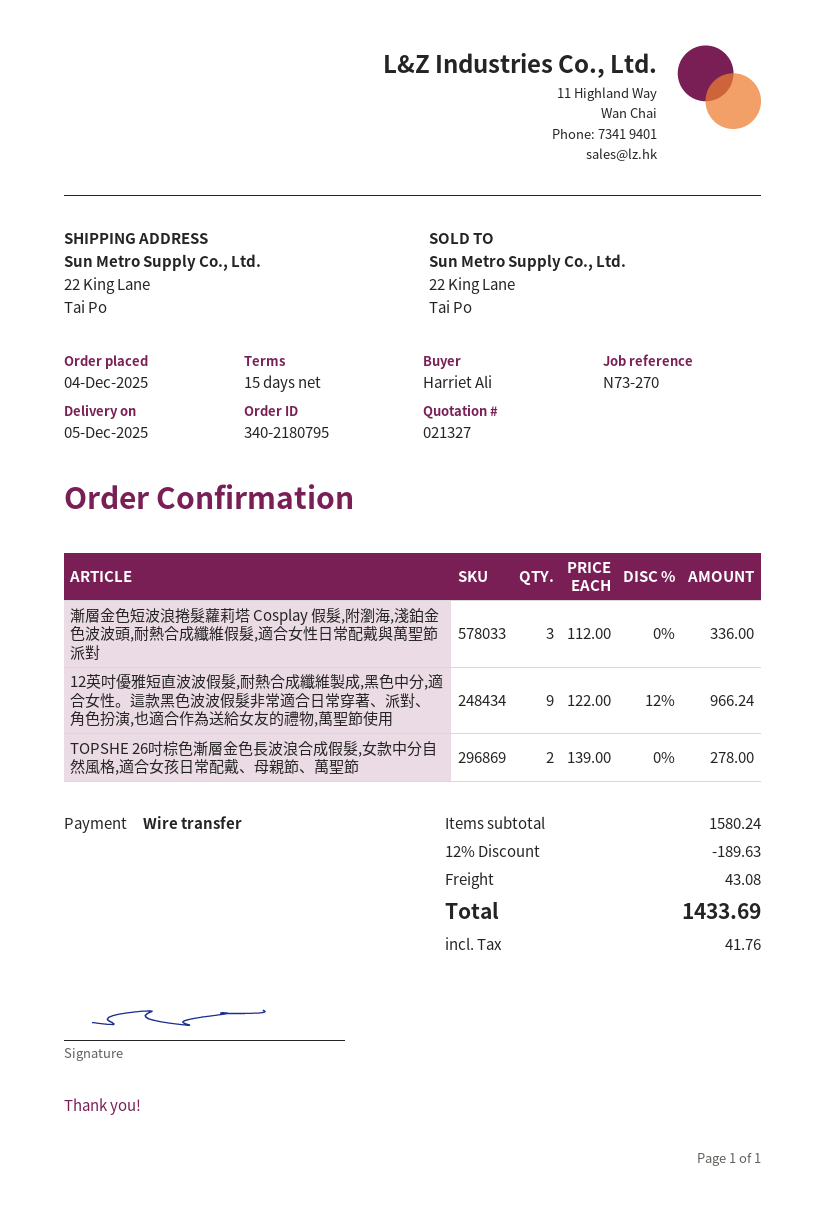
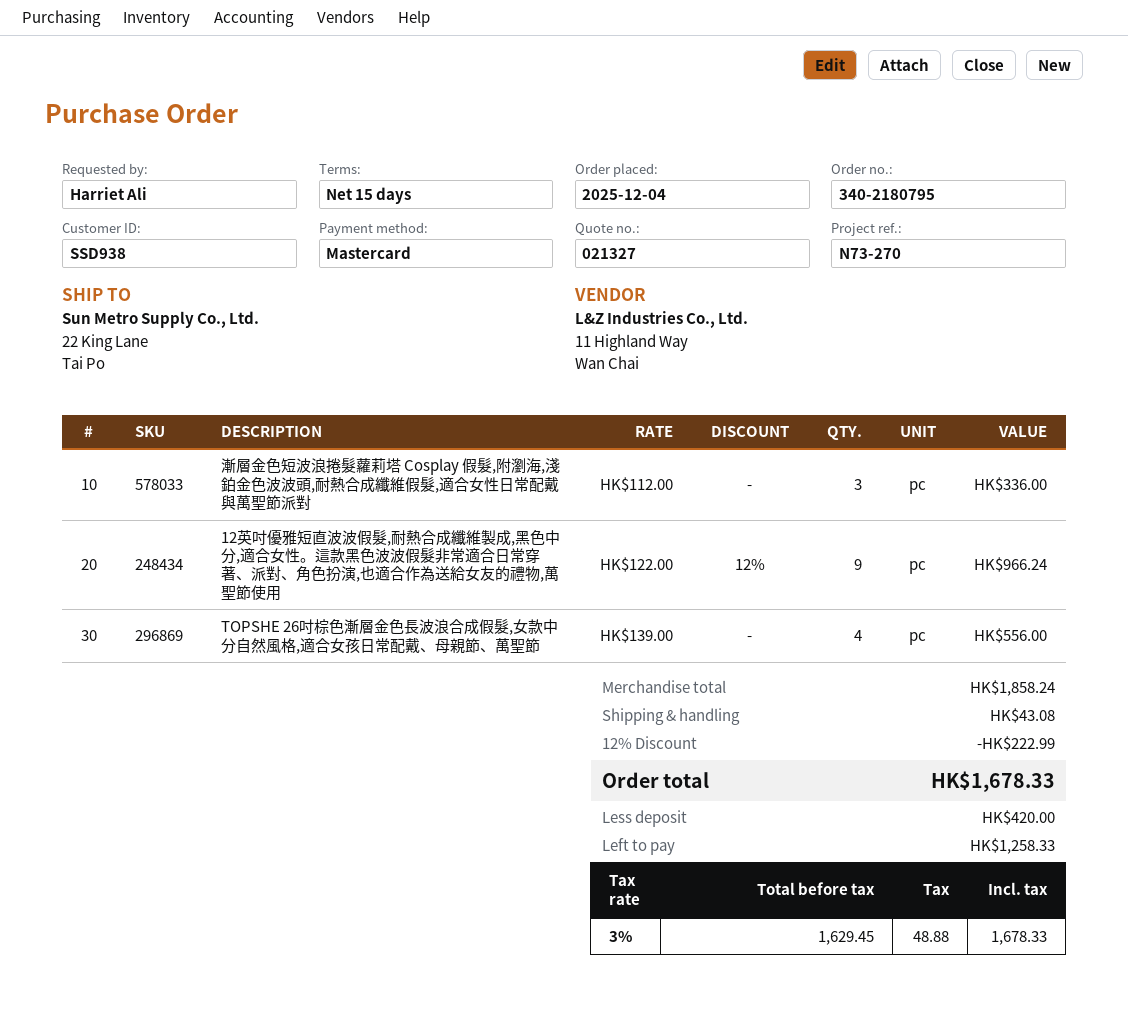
payment method: bank transfer -> Mastercard
TOPSHE 26吋棕色漸層金色長波浪合成假髮,女款中分自然風格,適合女孩日常配戴、母親節、萬聖節: 2 x 139.00 = 278.00 -> 4 x 139.00 = 556.00
subtotal: 1580.24 -> 1858.24
discount: 12% = 189.63 -> 12% = 222.99
tax: 41.76 -> 48.88
total: 1433.69 -> 1678.33

